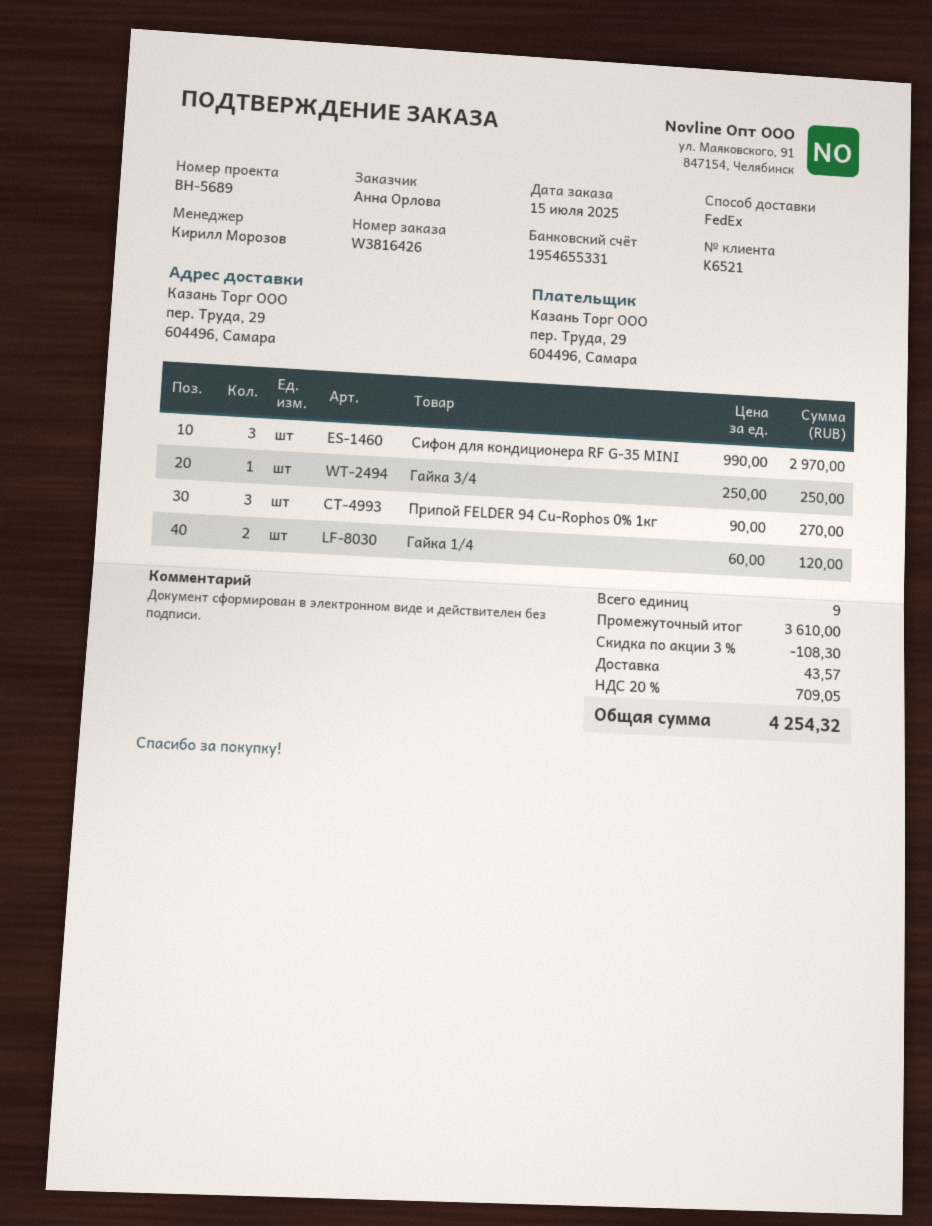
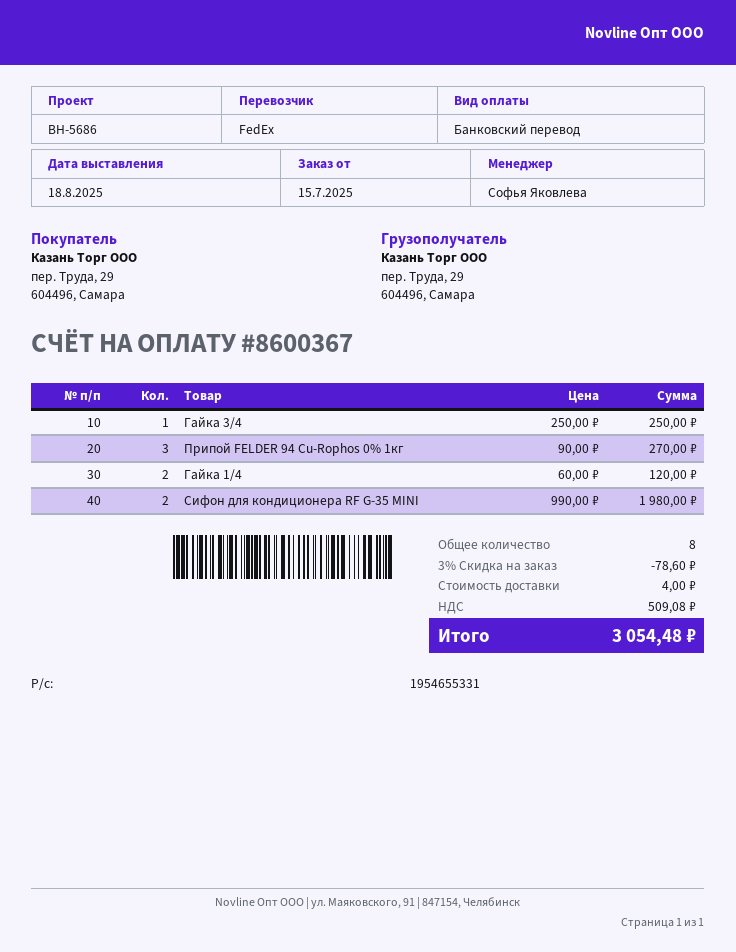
reference: BH-5689 -> BH-5686
sales rep: Кирилл Морозов -> Софья Яковлева
Сифон для кондиционера RF G-35 MINI: 3 x 990.00 = 2970.00 -> 2 x 990.00 = 1980.00
total quantity: 9 -> 8
discount: 3% = 108.30 -> 3% = 78.60
shipping: 43.57 -> 4.00
tax: 709.05 -> 509.08
total: 4254.32 -> 3054.48

